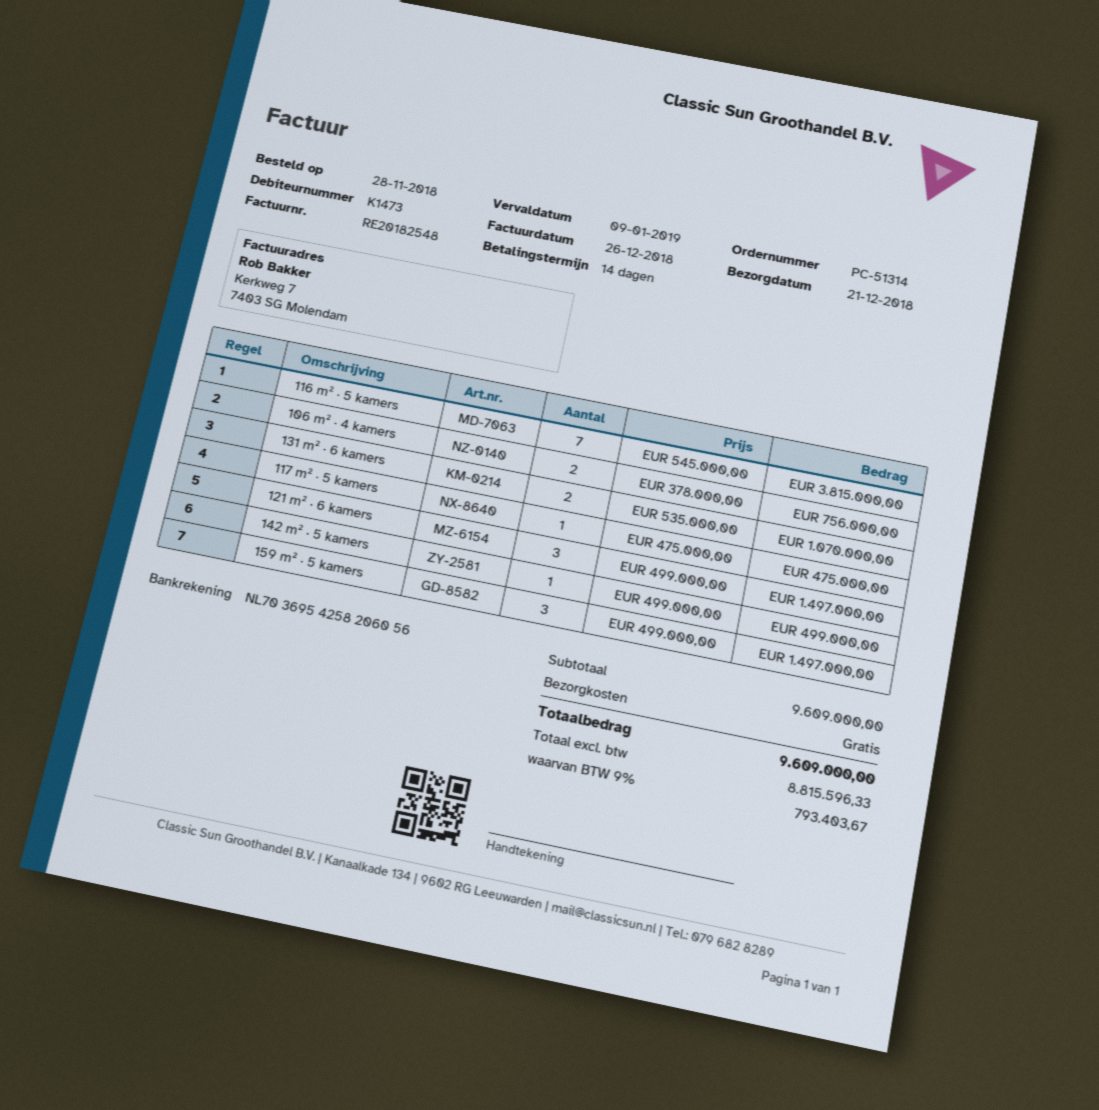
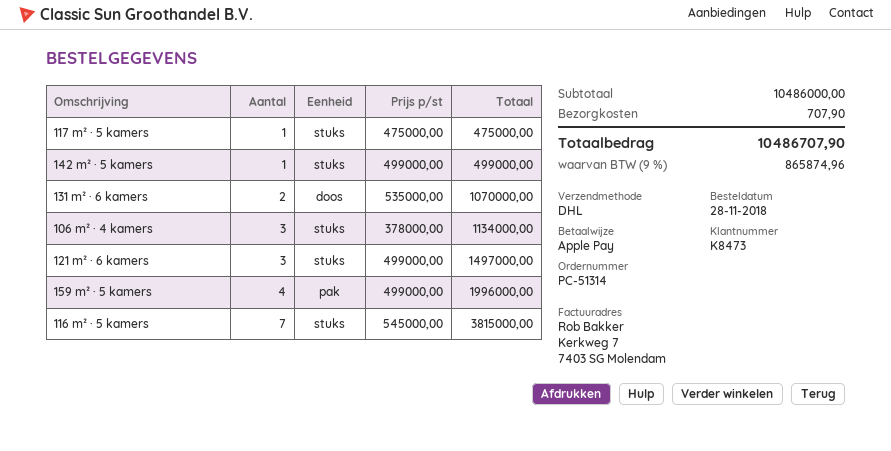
customer number: K1473 -> K8473
106 m² · 4 kamers: 2 x 378000.00 = 756000.00 -> 3 x 378000.00 = 1134000.00
159 m² · 5 kamers: 3 x 499000.00 = 1497000.00 -> 4 x 499000.00 = 1996000.00
subtotal: 9609000.00 -> 10486000.00
shipping: 0.00 -> 707.90
tax: 9% = 793403.67 -> 9% = 865874.96
total: 9609000.00 -> 10486707.90

